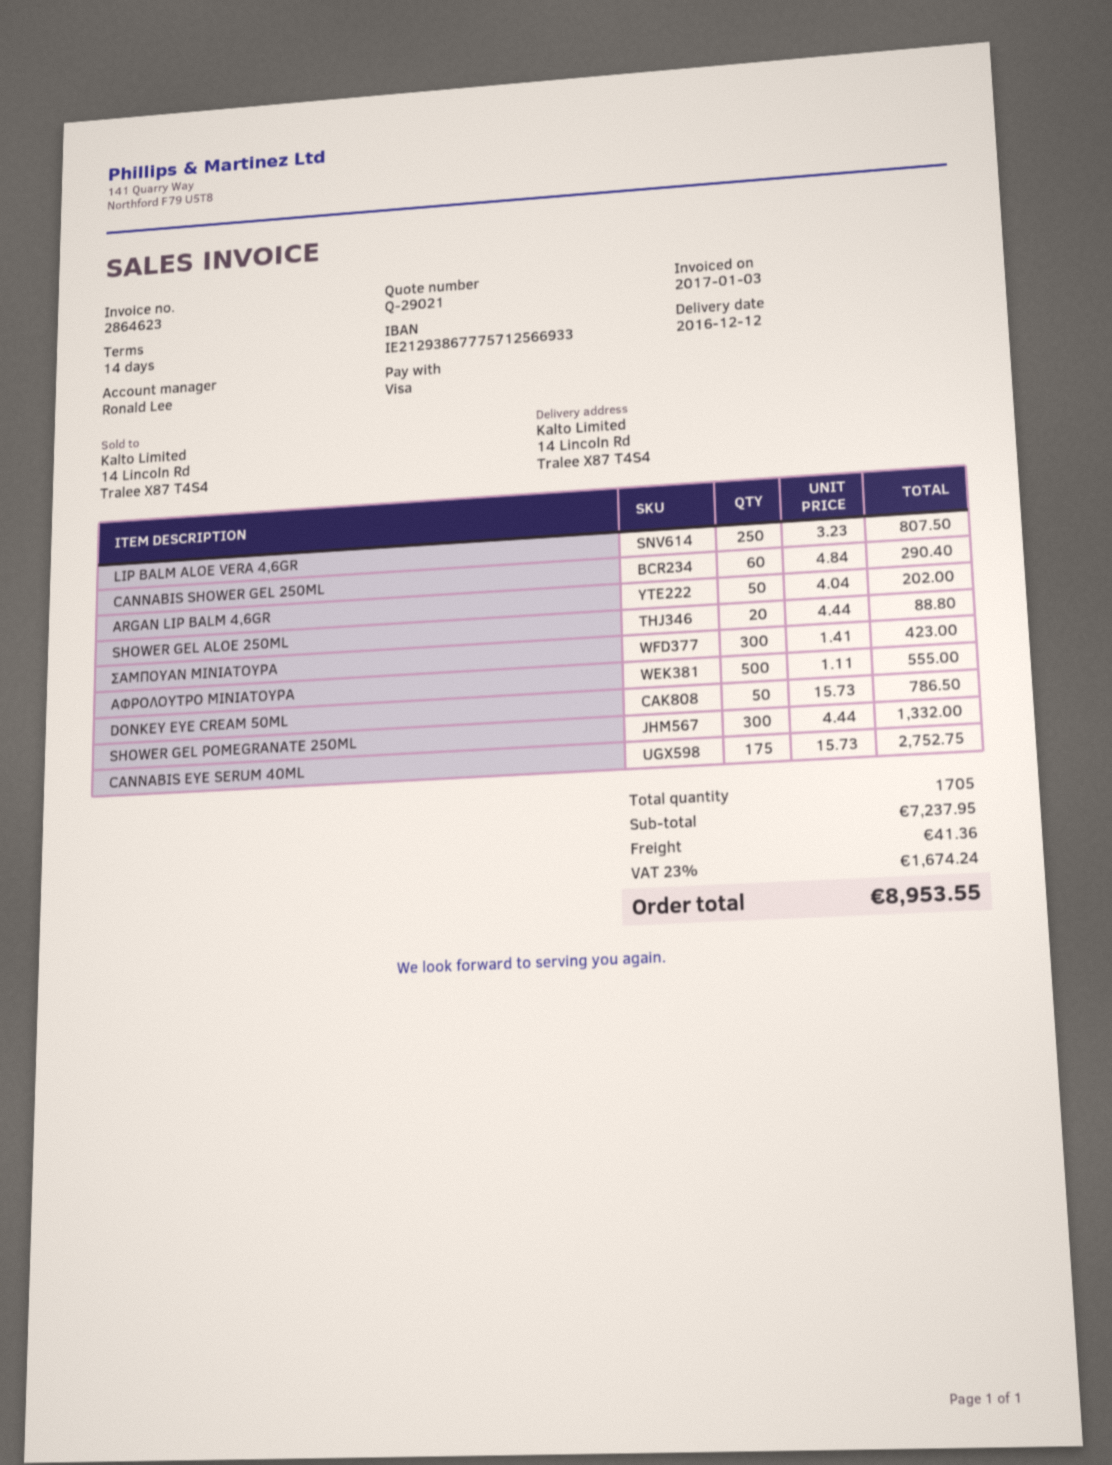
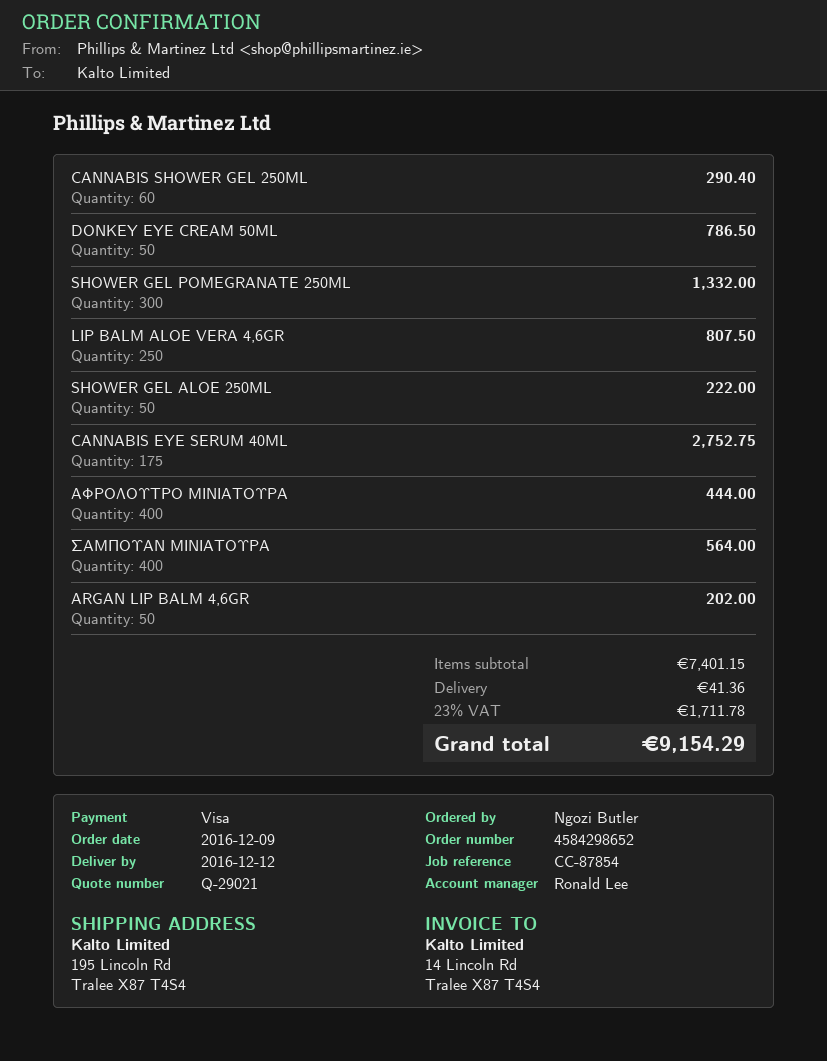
ship to: 14 Lincoln Rd, Tralee X87 T4S4 -> 195 Lincoln Rd, Tralee X87 T4S4
SHOWER GEL ALOE 250ML: 20 for 88.80 -> 50 for 222.00
ΣΑΜΠΟΥΑΝ ΜΙΝΙΑΤΟΥΡΑ: 300 for 423.00 -> 400 for 564.00
ΑΦΡΟΛΟΥΤΡΟ ΜΙΝΙΑΤΟΥΡΑ: 500 for 555.00 -> 400 for 444.00
subtotal: 7237.95 -> 7401.15
tax: 23% = 1674.24 -> 23% = 1711.78
total: 8953.55 -> 9154.29

